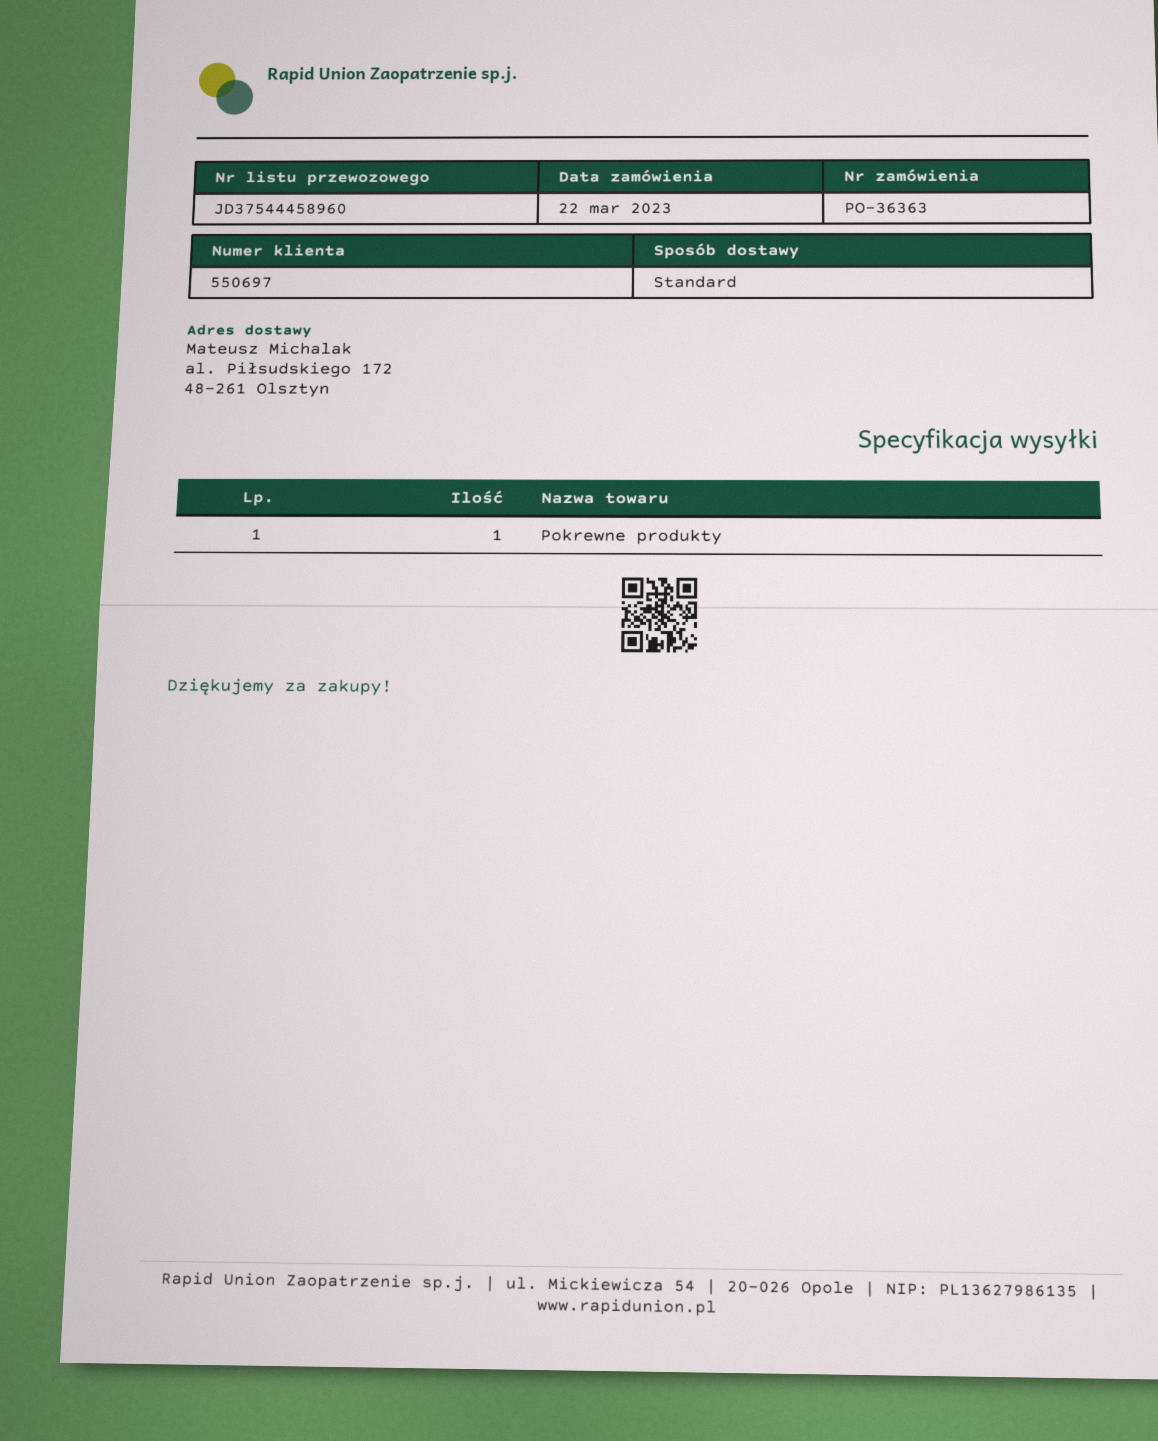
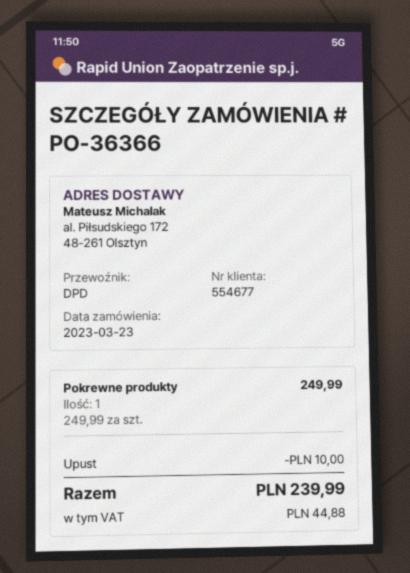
order number: PO-36363 -> PO-36366
order date: 2023-03-22 -> 2023-03-23
customer number: 550697 -> 554677
shipping method: standard -> DPD

